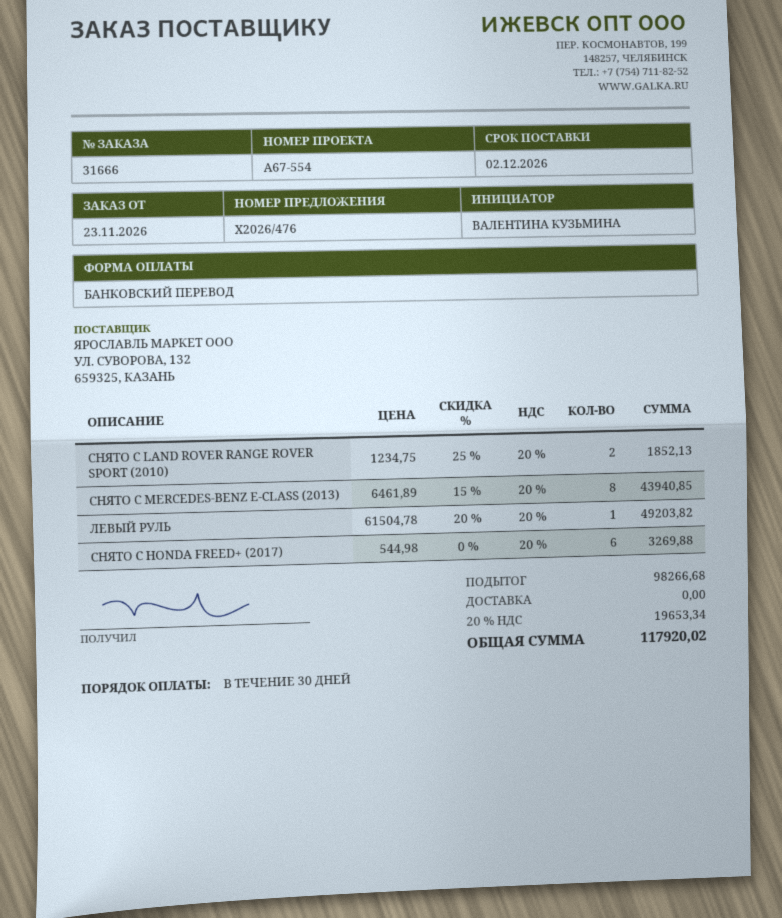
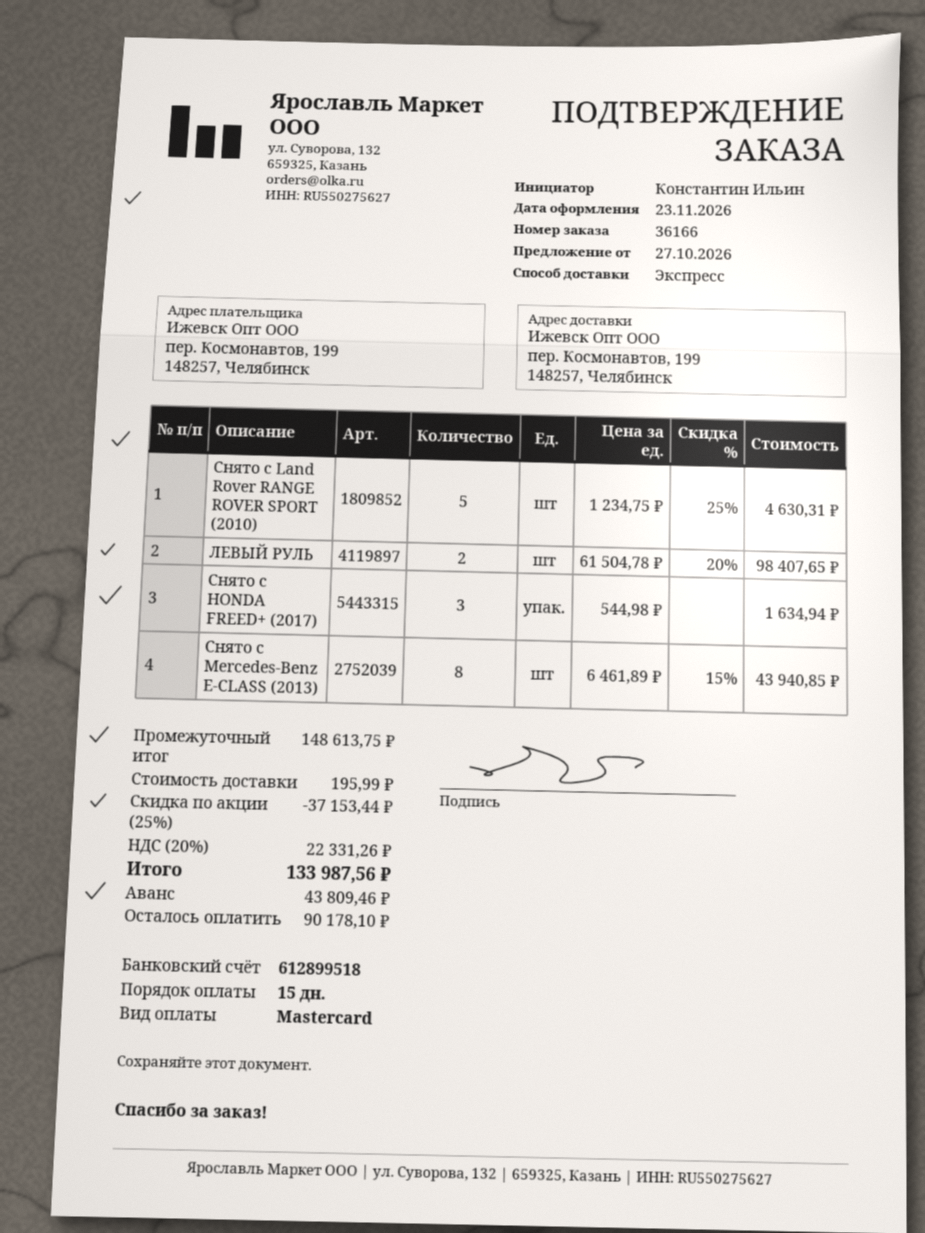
order number: 31666 -> 36166
payment terms: 30 days -> 15 days
ordered by: ВАЛЕНТИНА КУЗЬМИНА -> Константин Ильин
payment method: bank transfer -> Mastercard
СНЯТО С LAND ROVER RANGE ROVER SPORT (2010): 2 x 1234.75 - 25% = 1852.13 -> 5 x 1234.75 - 25% = 4630.31
ЛЕВЫЙ РУЛЬ: 1 x 61504.78 - 20% = 49203.82 -> 2 x 61504.78 - 20% = 98407.65
СНЯТО С HONDA FREED+ (2017): 6 x 544.98 = 3269.88 -> 3 x 544.98 = 1634.94
subtotal: 98266.68 -> 148613.75
discount: none -> 25% = 37153.44
shipping: 0.00 -> 195.99
tax: 20% = 19653.34 -> 20% = 22331.26
total: 117920.02 -> 133987.56

